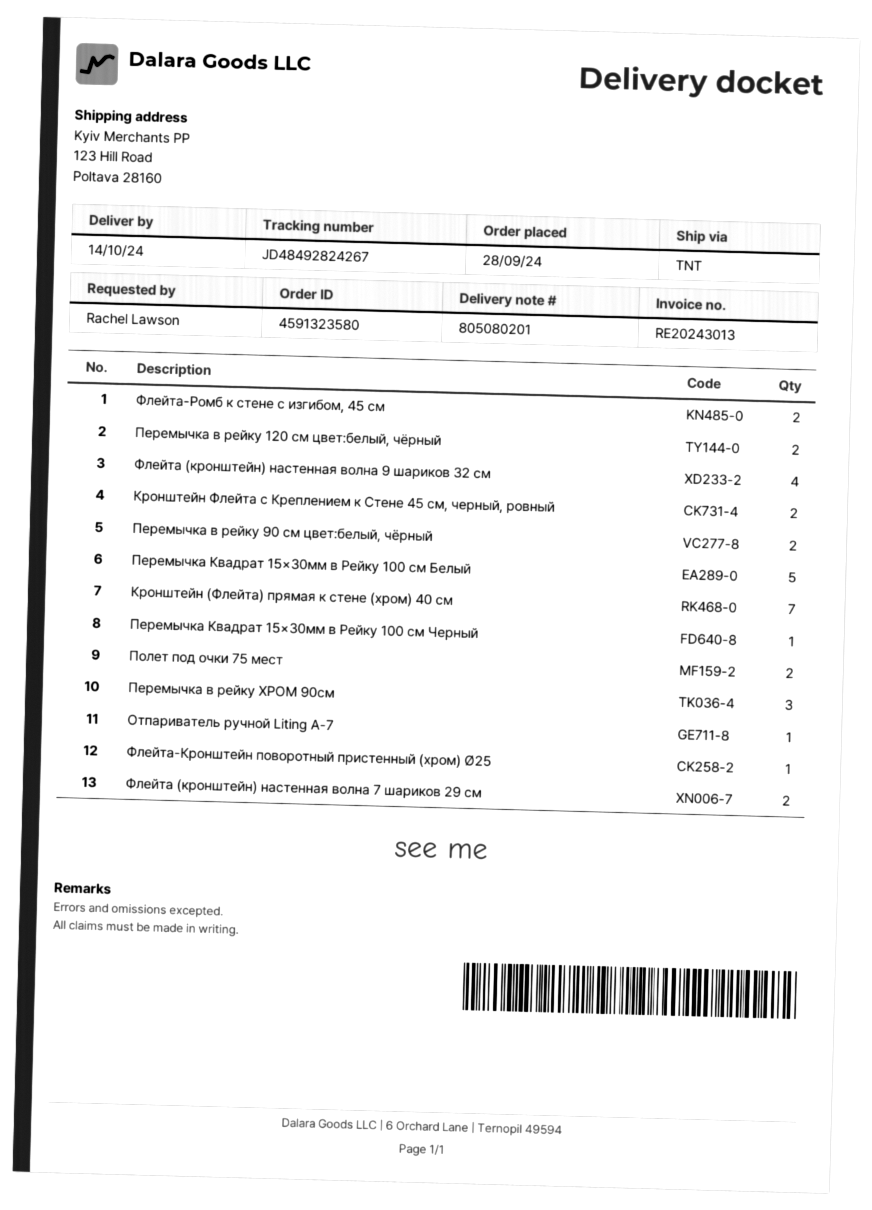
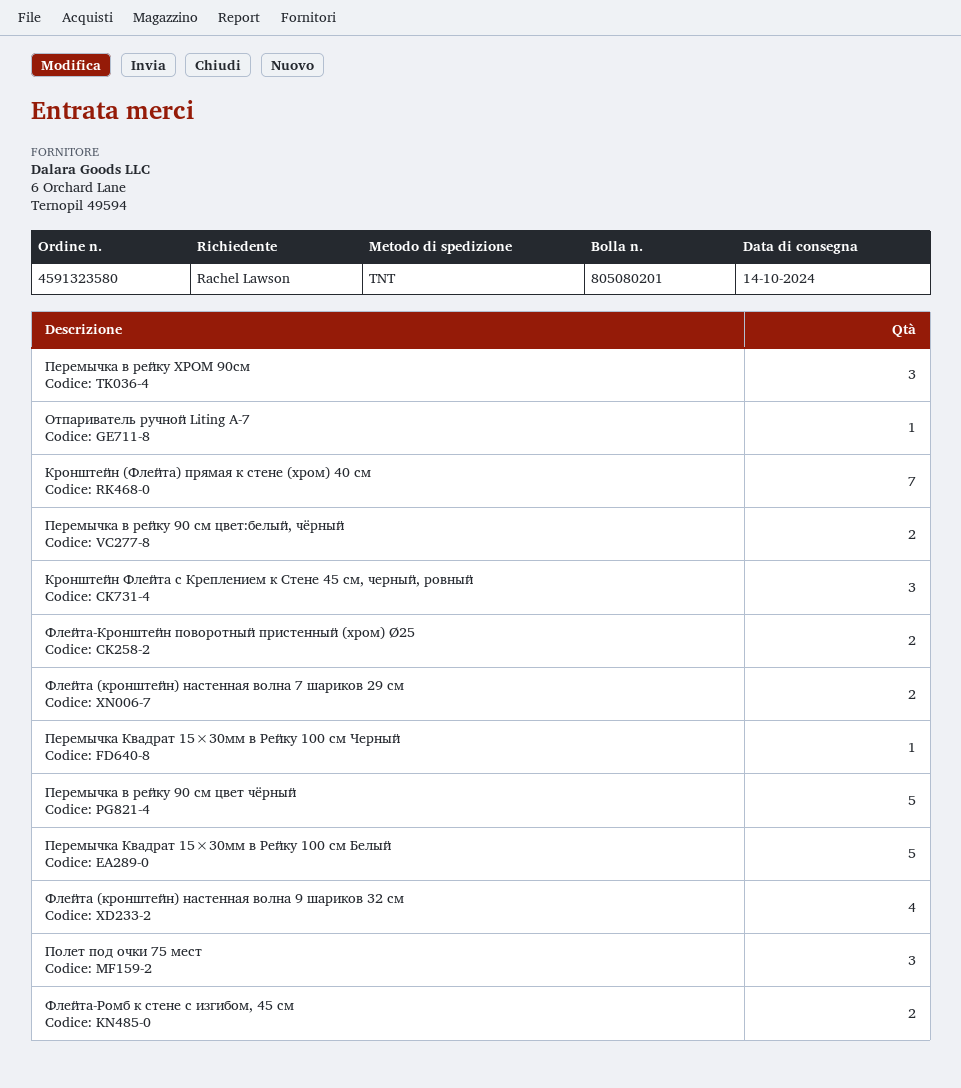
Перемычка в рейку 120 см цвет:белый, чёрный: 2 -> none
Кронштейн Флейта с Креплением к Стене 45 см, черный, ровный: 2 -> 3
Полет под очки 75 мест: 2 -> 3
Флейта-Кронштейн поворотный пристенный (хром) Ø25: 1 -> 2
Перемычка в рейку 90 см цвет чёрный: none -> 5

